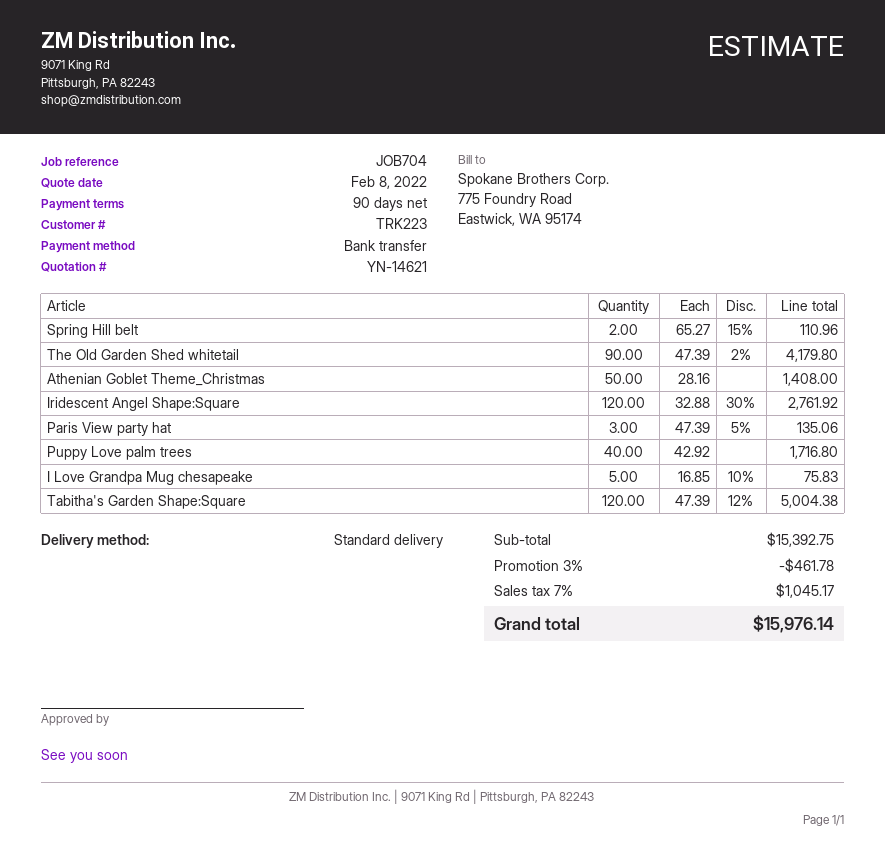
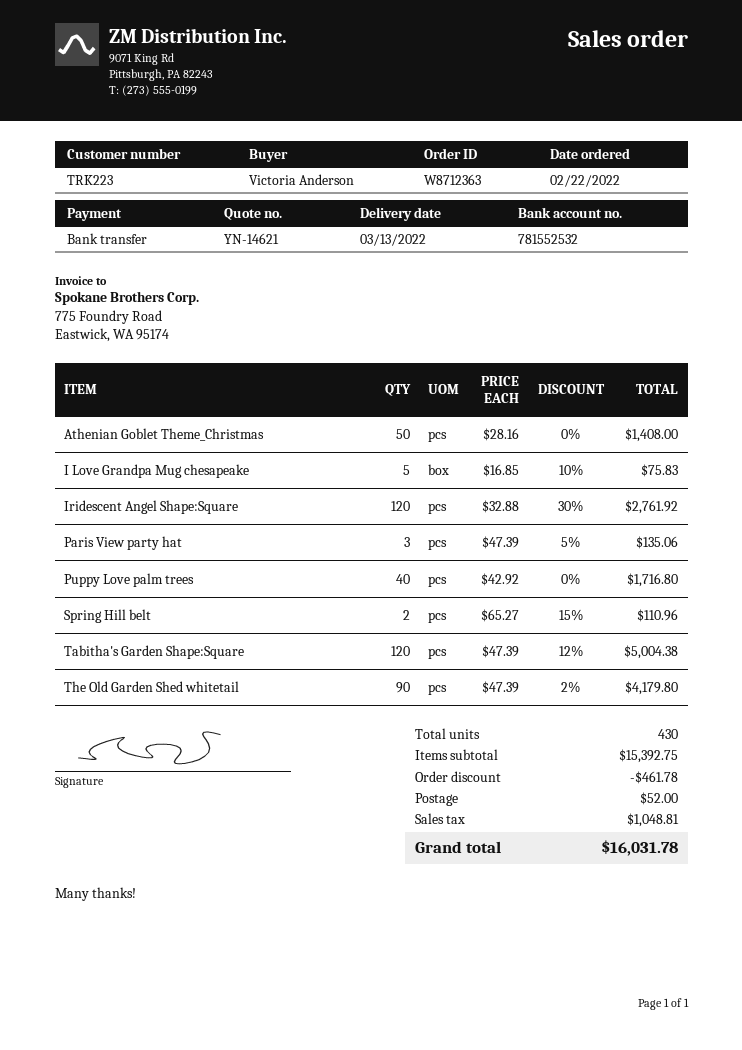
shipping: none -> 52.00
tax: 1045.17 -> 1048.81
total: 15976.14 -> 16031.78

